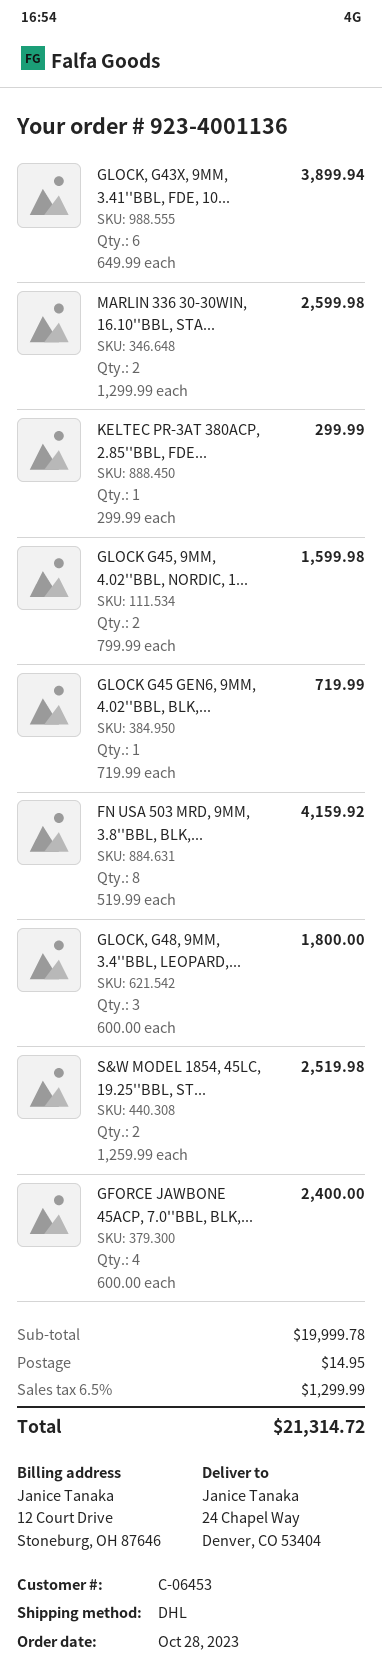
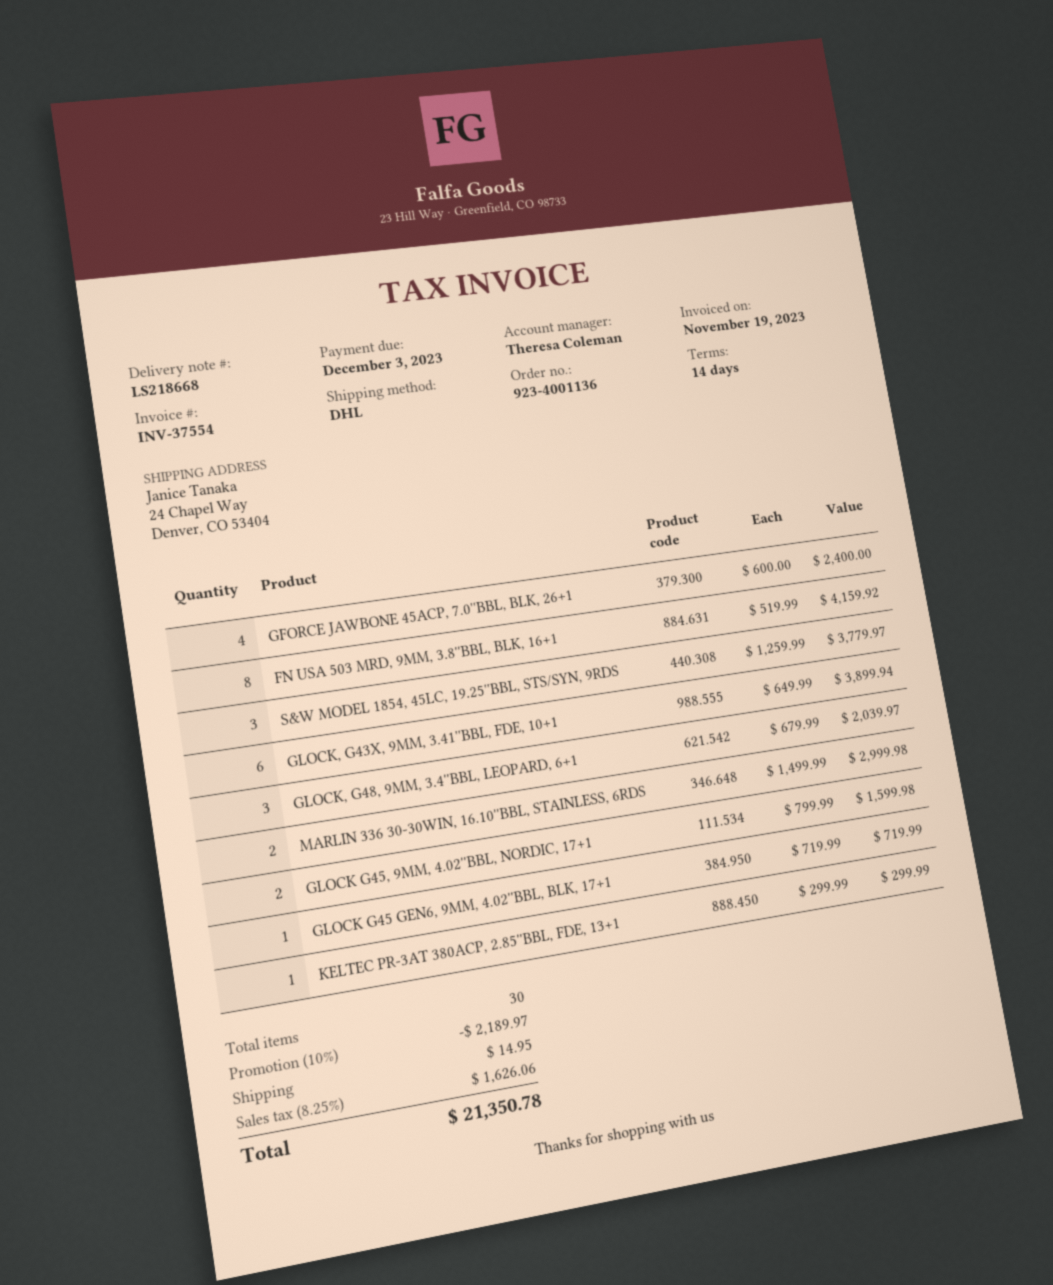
MARLIN 336 30-30WIN, 16.10''BBL, STA...: 2 x 1299.99 = 2599.98 -> 2 x 1499.99 = 2999.98
GLOCK, G48, 9MM, 3.4''BBL, LEOPARD,...: 3 x 600.00 = 1800.00 -> 3 x 679.99 = 2039.97
S&W MODEL 1854, 45LC, 19.25''BBL, ST...: 2 x 1259.99 = 2519.98 -> 3 x 1259.99 = 3779.97
discount: none -> 10% = 2189.97
tax: 6.5% = 1299.99 -> 8.25% = 1626.06
total: 21314.72 -> 21350.78

